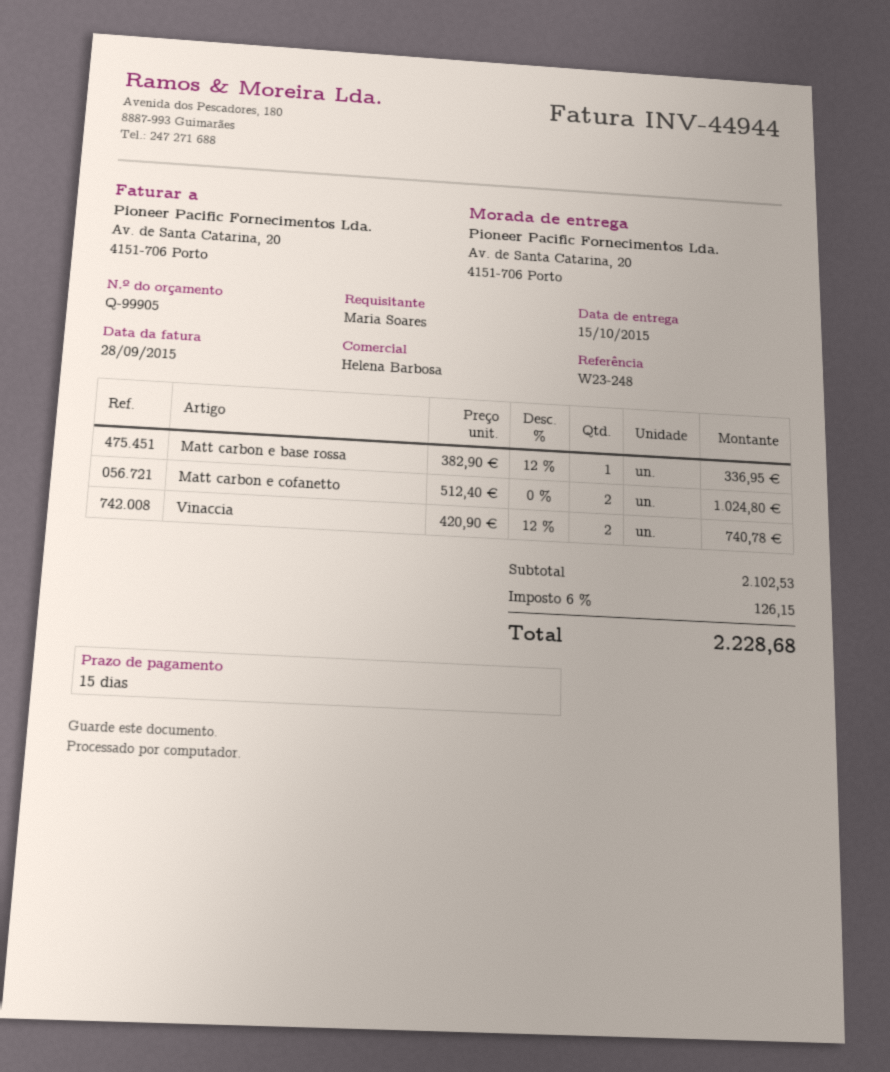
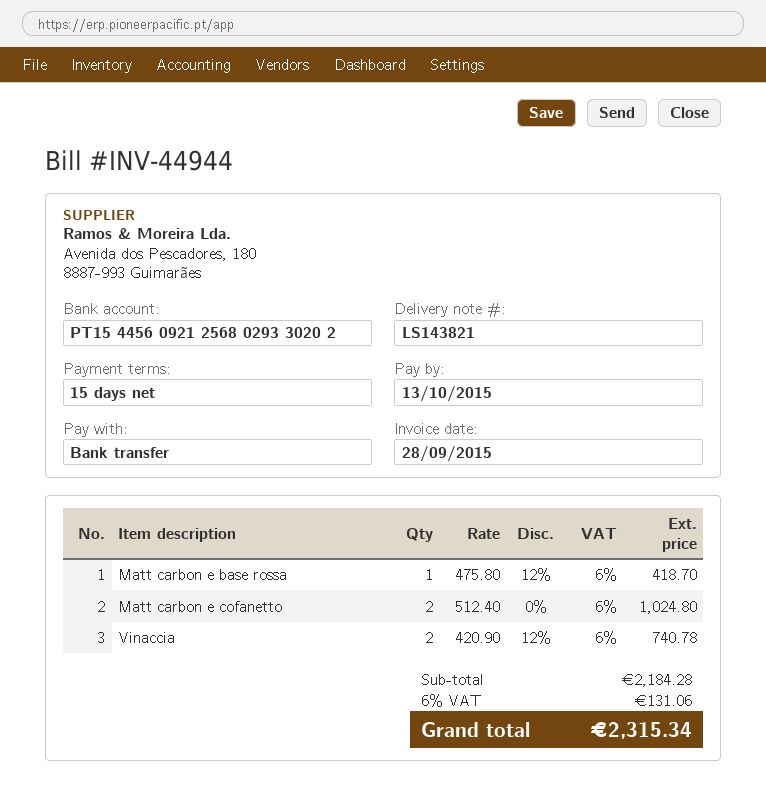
Matt carbon e base rossa: 1 x 382.90 - 12% = 336.95 -> 1 x 475.80 - 12% = 418.70
subtotal: 2102.53 -> 2184.28
tax: 6% = 126.15 -> 6% = 131.06
total: 2228.68 -> 2315.34

